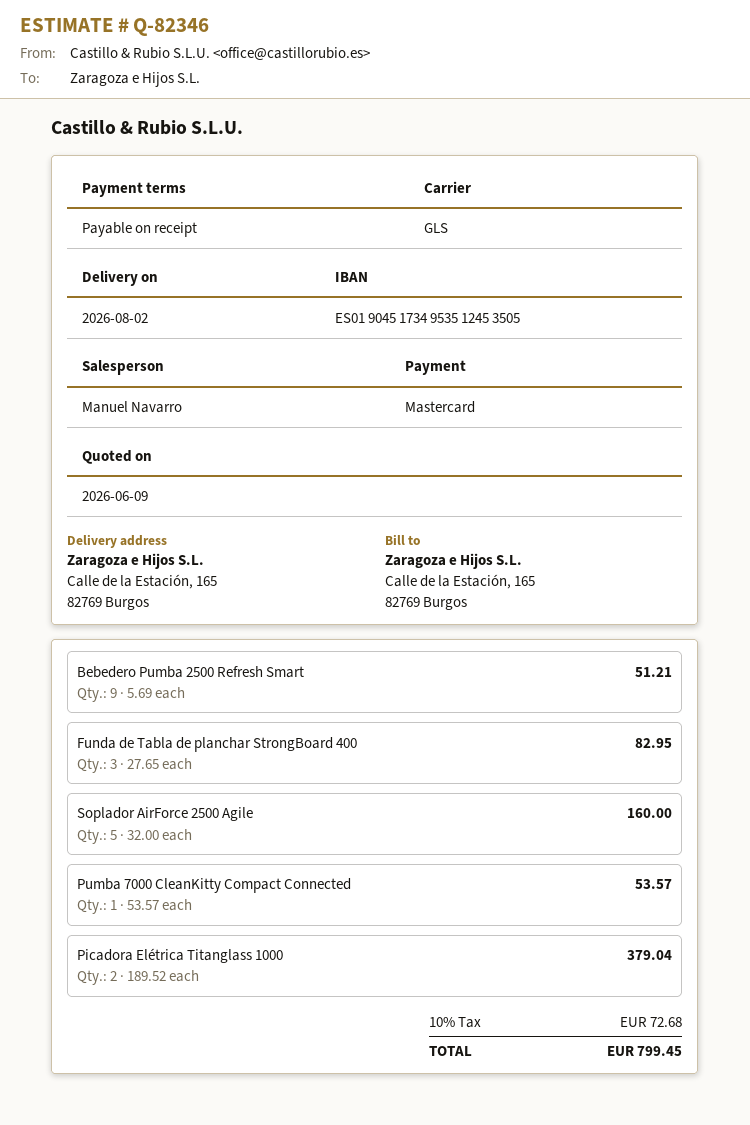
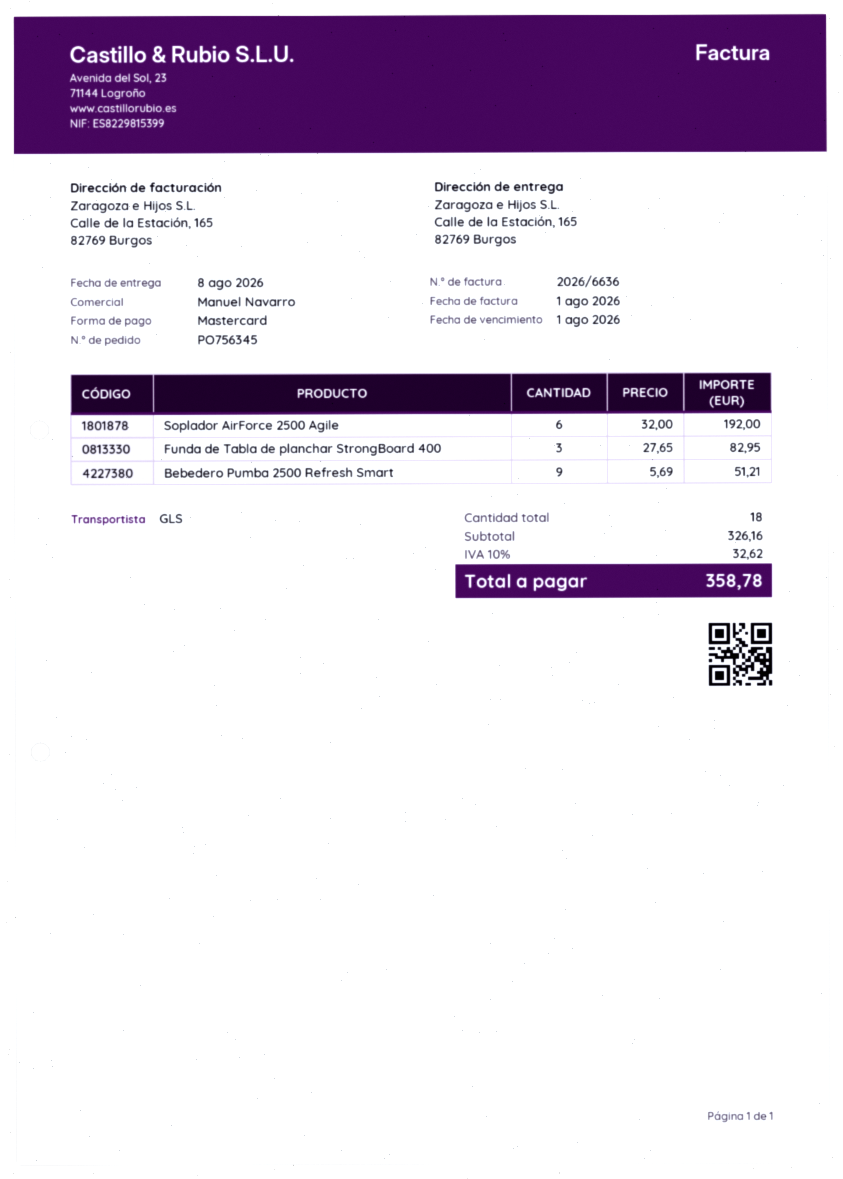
delivery date: 2026-08-02 -> 2026-08-08
Soplador AirForce 2500 Agile: 5 x 32.00 = 160.00 -> 6 x 32.00 = 192.00
Pumba 7000 CleanKitty Compact Connected: 1 x 53.57 = 53.57 -> none
Picadora Elétrica Titanglass 1000: 2 x 189.52 = 379.04 -> none
tax: 10% = 72.68 -> 10% = 32.62
total: 799.45 -> 358.78

